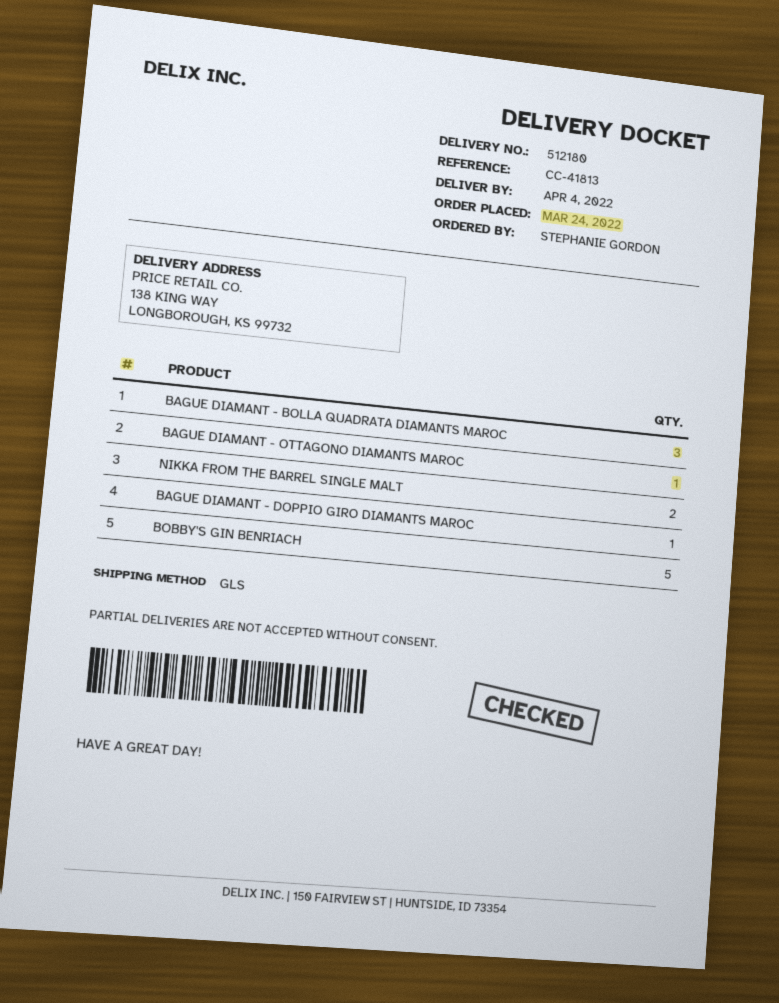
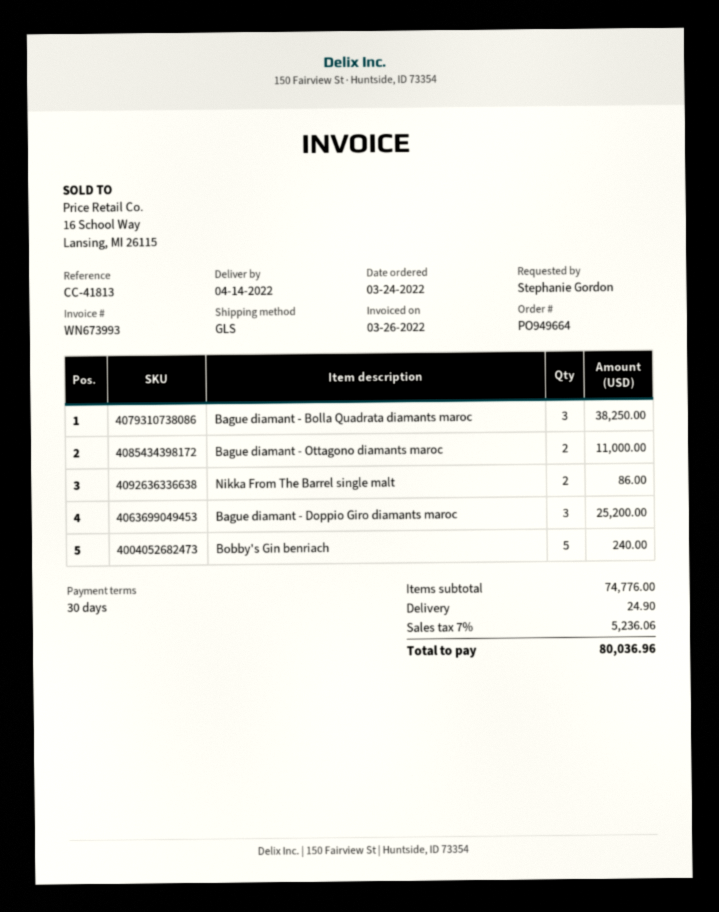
delivery date: 2022-04-04 -> 2022-04-14
BAGUE DIAMANT - OTTAGONO DIAMANTS MAROC: 1 -> 2
BAGUE DIAMANT - DOPPIO GIRO DIAMANTS MAROC: 1 -> 3

